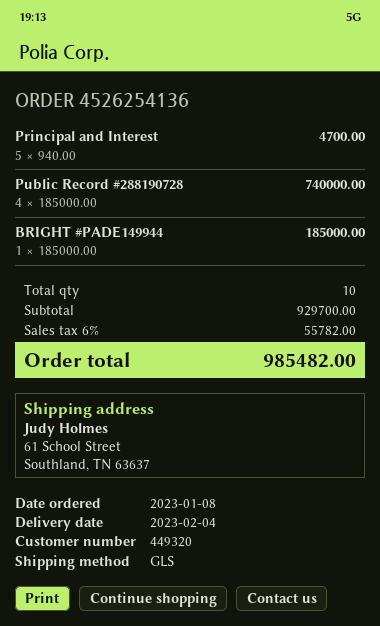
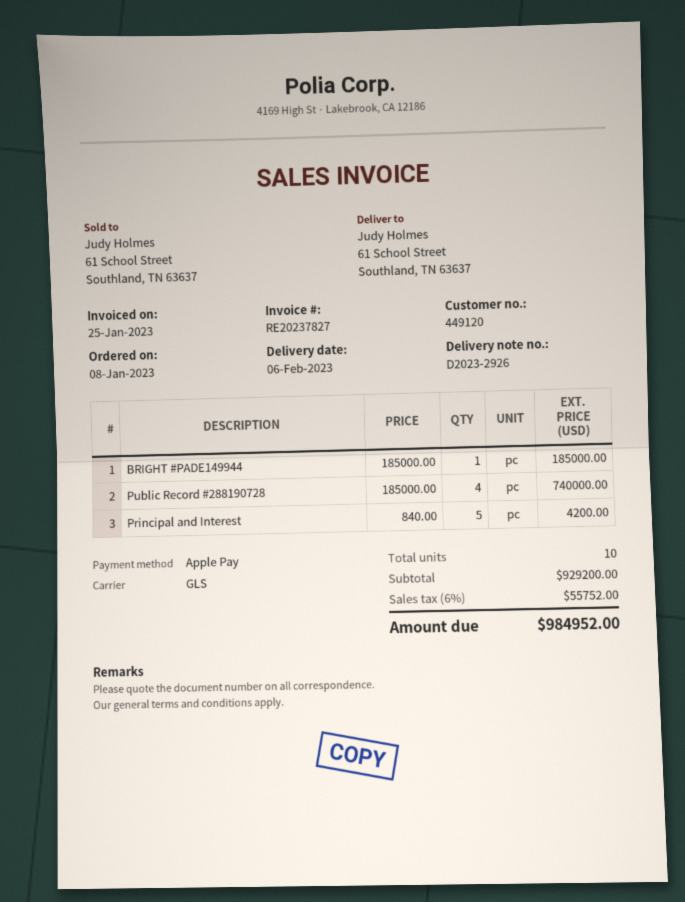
delivery date: 2023-02-04 -> 2023-02-06
customer number: 449320 -> 449120
Principal and Interest: 5 x 940.00 = 4700.00 -> 5 x 840.00 = 4200.00
subtotal: 929700.00 -> 929200.00
tax: 6% = 55782.00 -> 6% = 55752.00
total: 985482.00 -> 984952.00

